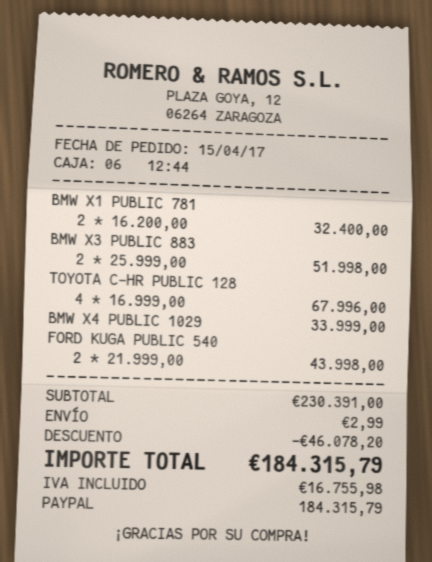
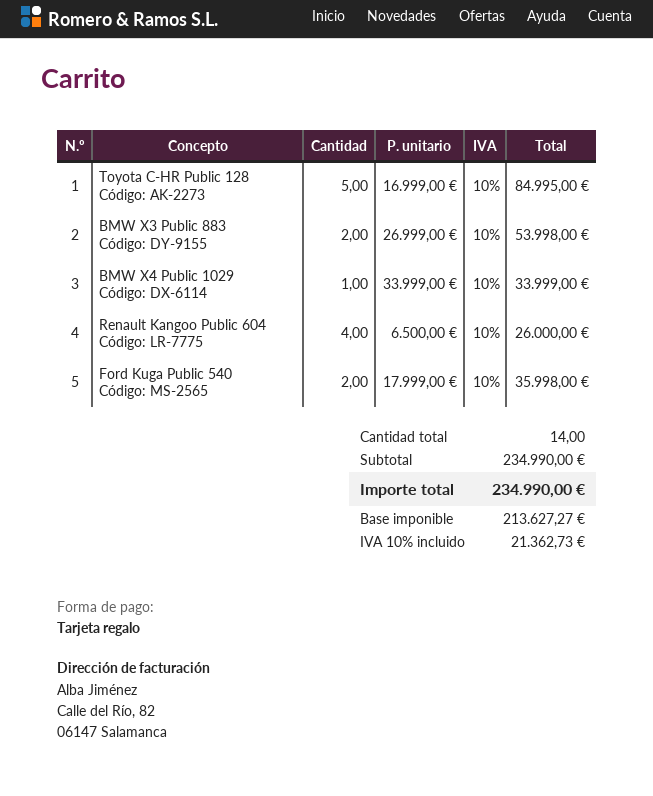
payment method: PayPal -> gift card
BMW X1 PUBLIC 781: 2 x 16200.00 = 32400.00 -> none
BMW X3 PUBLIC 883: 2 x 25999.00 = 51998.00 -> 2 x 26999.00 = 53998.00
TOYOTA C-HR PUBLIC 128: 4 x 16999.00 = 67996.00 -> 5 x 16999.00 = 84995.00
FORD KUGA PUBLIC 540: 2 x 21999.00 = 43998.00 -> 2 x 17999.00 = 35998.00
Renault Kangoo Public 604: none -> 4 x 6500.00 = 26000.00
subtotal: 230391.00 -> 234990.00
discount: 46078.20 -> none
shipping: 2.99 -> none
tax: 16755.98 -> 21362.73
total: 184315.79 -> 234990.00

